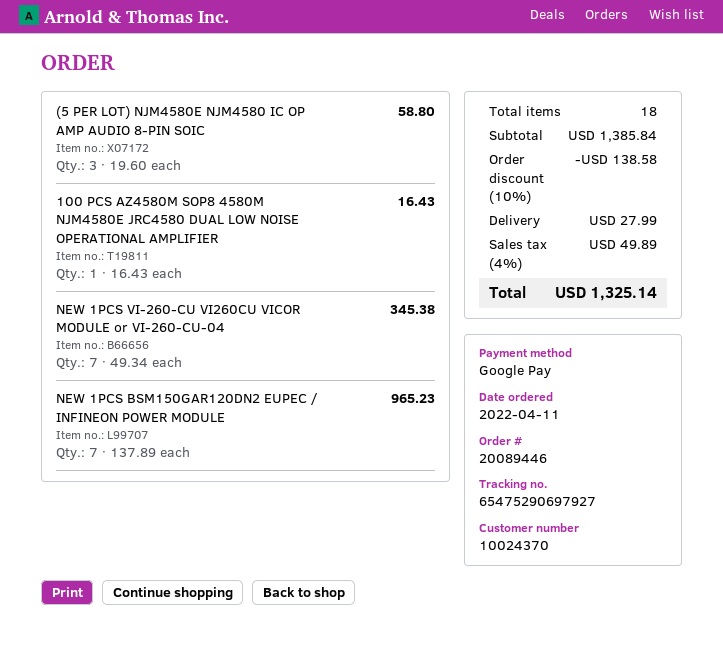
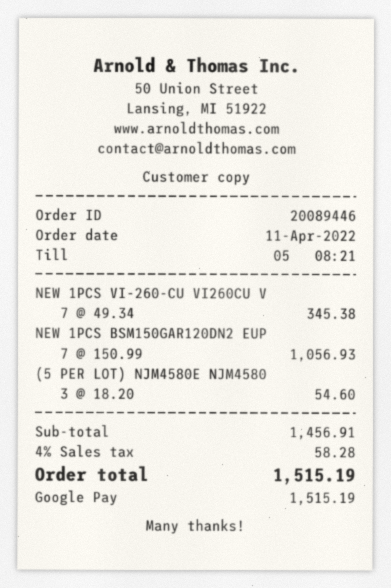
(5 PER LOT) NJM4580E NJM4580 IC OP AMP AUDIO 8-PIN SOIC: 3 x 19.60 = 58.80 -> 3 x 18.20 = 54.60
100 PCS AZ4580M SOP8 4580M NJM4580E JRC4580 DUAL LOW NOISE OPERATIONAL AMPLIFIER: 1 x 16.43 = 16.43 -> none
NEW 1PCS BSM150GAR120DN2 EUPEC / INFINEON POWER MODULE: 7 x 137.89 = 965.23 -> 7 x 150.99 = 1056.93
subtotal: 1385.84 -> 1456.91
discount: 10% = 138.58 -> none
shipping: 27.99 -> none
tax: 4% = 49.89 -> 4% = 58.28
total: 1325.14 -> 1515.19

